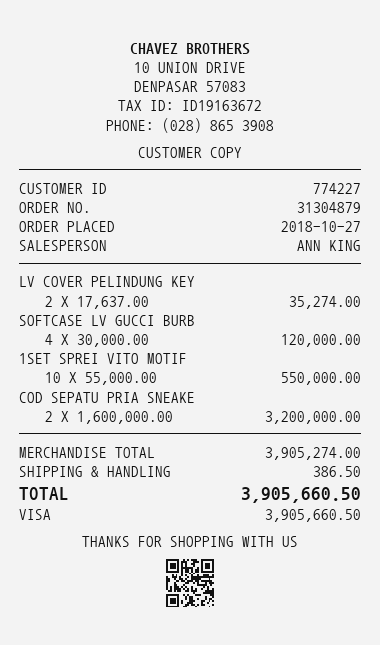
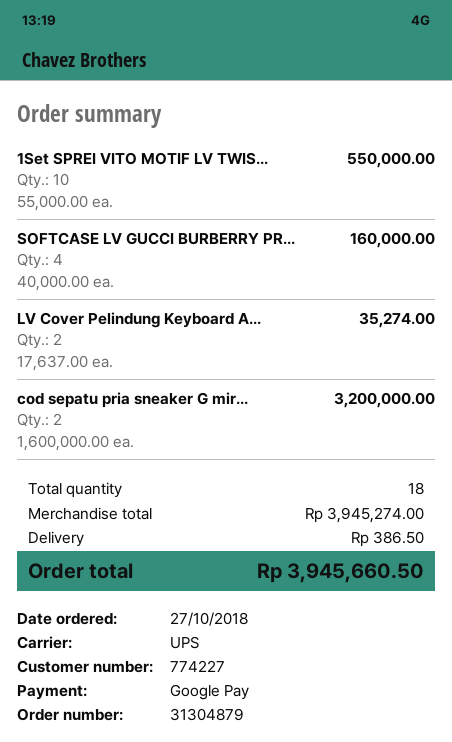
payment method: Visa -> Google Pay
SOFTCASE LV GUCCI BURB: 4 x 30000.00 = 120000.00 -> 4 x 40000.00 = 160000.00
subtotal: 3905274.00 -> 3945274.00
total: 3905660.50 -> 3945660.50

